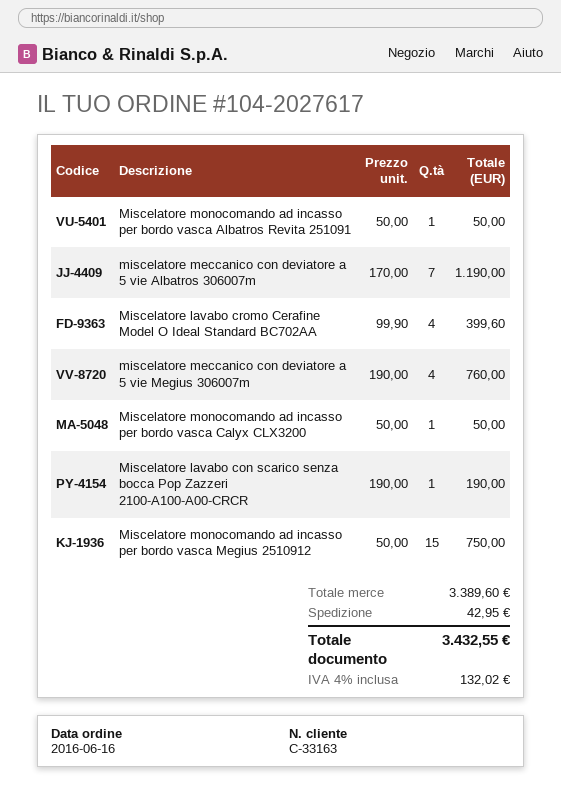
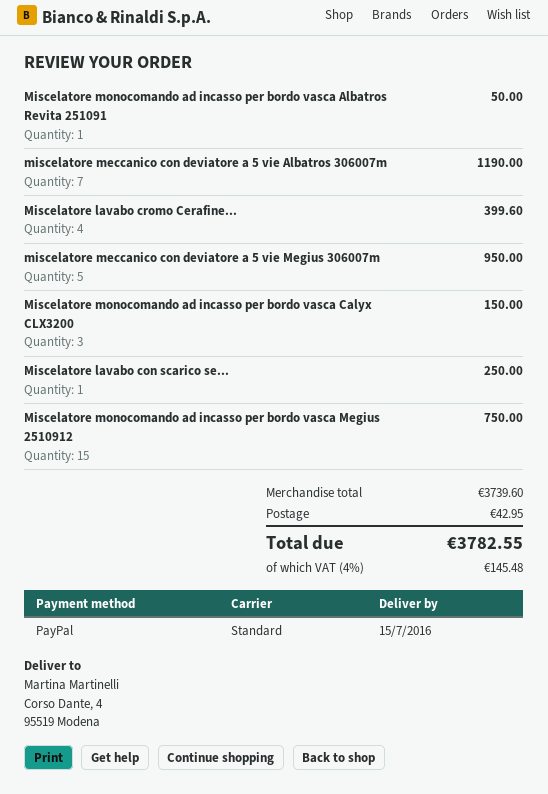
miscelatore meccanico con deviatore a 5 vie Megius 306007m: 4 for 760.00 -> 5 for 950.00
Miscelatore monocomando ad incasso per bordo vasca Calyx CLX3200: 1 for 50.00 -> 3 for 150.00
Miscelatore lavabo con scarico senza bocca Pop Zazzeri 2100-A100-A00-CRCR: 1 for 190.00 -> 1 for 250.00
subtotal: 3389.60 -> 3739.60
tax: 4% = 132.02 -> 4% = 145.48
total: 3432.55 -> 3782.55

